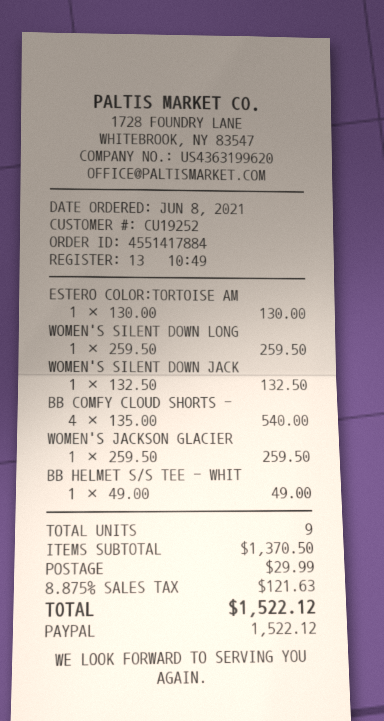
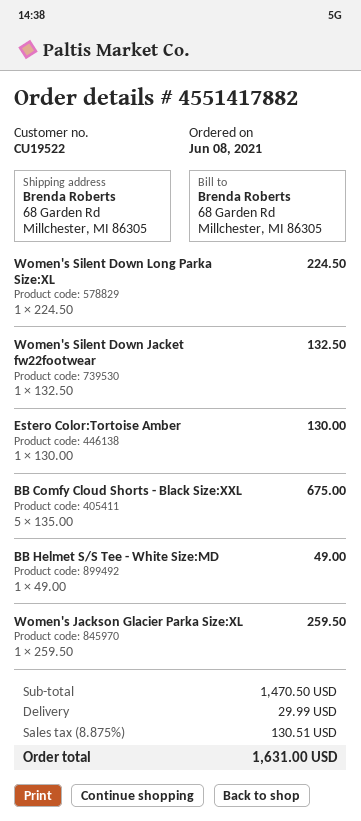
order number: 4551417884 -> 4551417882
customer number: CU19252 -> CU19522
WOMEN'S SILENT DOWN LONG: 1 x 259.50 = 259.50 -> 1 x 224.50 = 224.50
BB COMFY CLOUD SHORTS -: 4 x 135.00 = 540.00 -> 5 x 135.00 = 675.00
subtotal: 1370.50 -> 1470.50
tax: 8.875% = 121.63 -> 8.875% = 130.51
total: 1522.12 -> 1631.00

